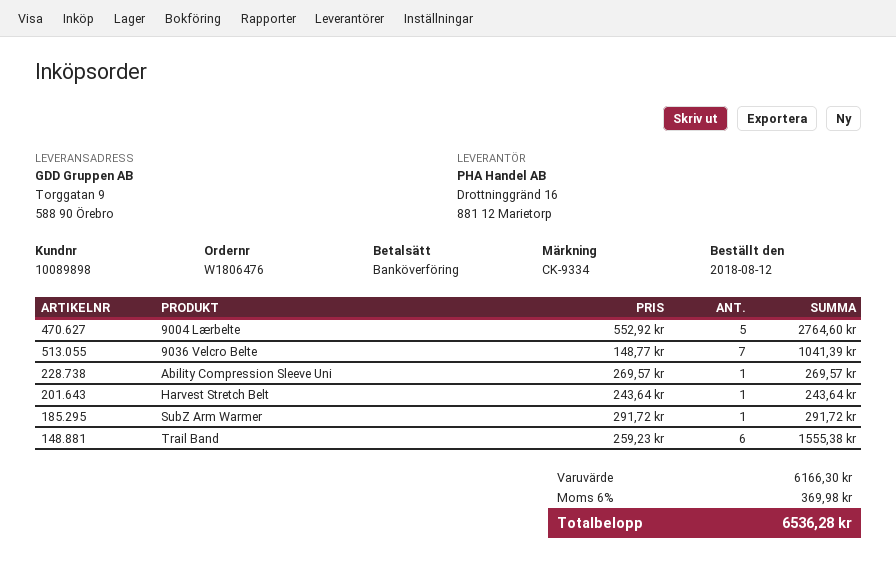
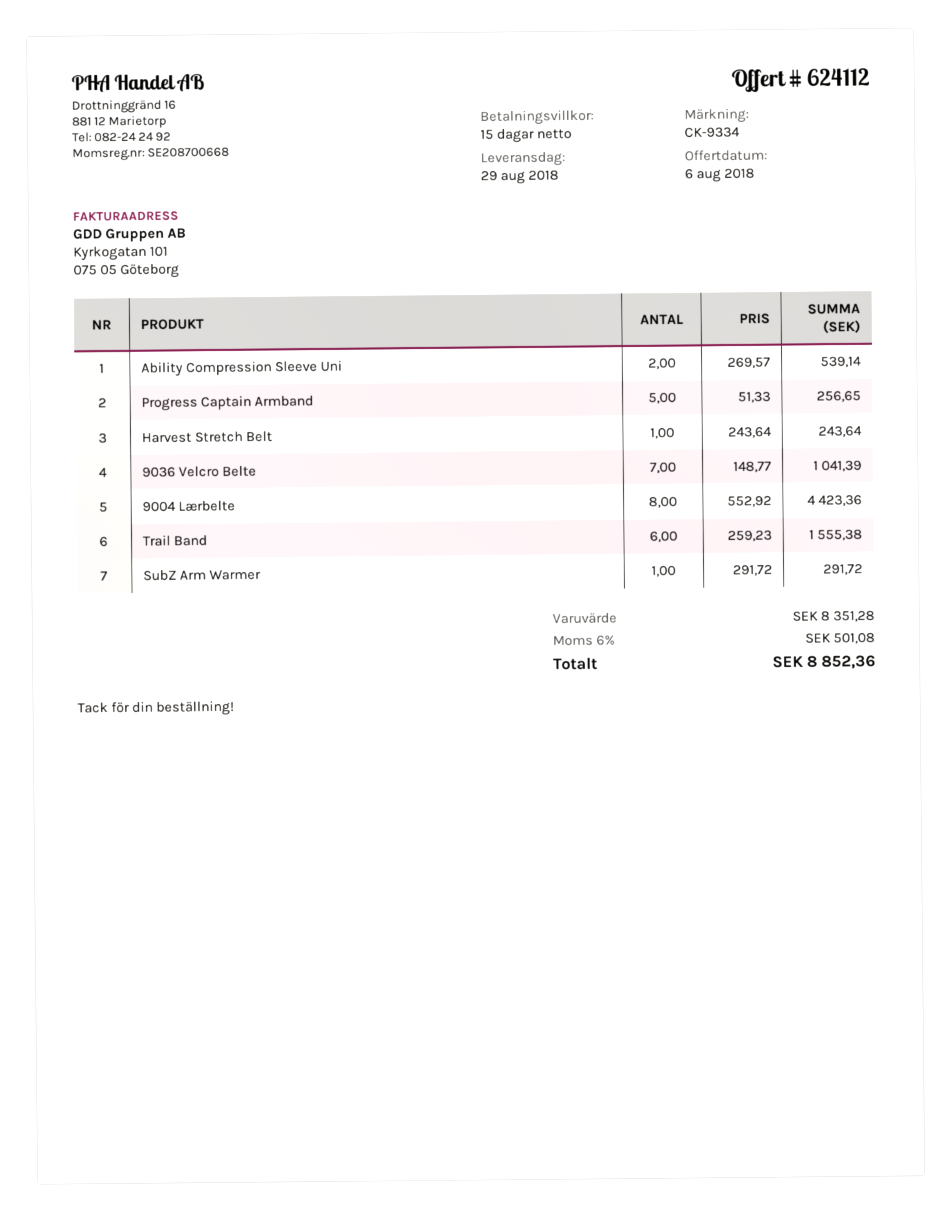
9004 Lærbelte: 5 x 552.92 = 2764.60 -> 8 x 552.92 = 4423.36
Ability Compression Sleeve Uni: 1 x 269.57 = 269.57 -> 2 x 269.57 = 539.14
Progress Captain Armband: none -> 5 x 51.33 = 256.65
subtotal: 6166.30 -> 8351.28
tax: 6% = 369.98 -> 6% = 501.08
total: 6536.28 -> 8852.36

